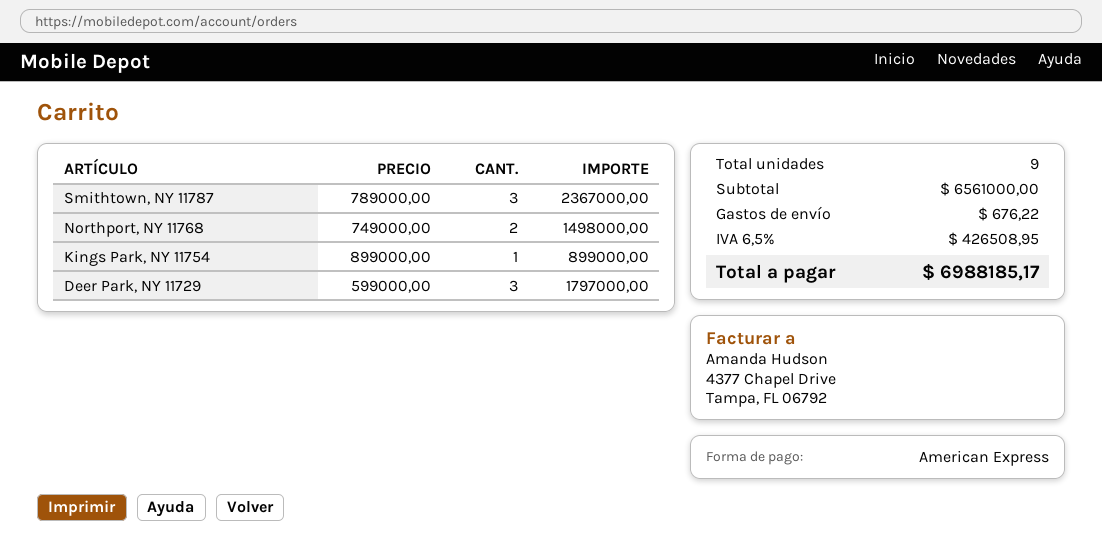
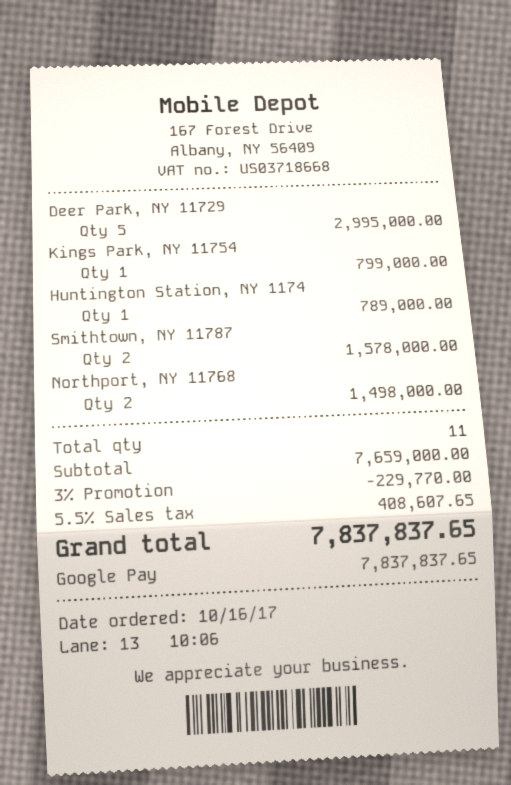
payment method: American Express -> Google Pay
Smithtown, NY 11787: 3 for 2367000.00 -> 2 for 1578000.00
Kings Park, NY 11754: 1 for 899000.00 -> 1 for 799000.00
Deer Park, NY 11729: 3 for 1797000.00 -> 5 for 2995000.00
Huntington Station, NY 1174: none -> 1 for 789000.00
total quantity: 9 -> 11
subtotal: 6561000.00 -> 7659000.00
discount: none -> 3% = 229770.00
shipping: 676.22 -> none
tax: 6.5% = 426508.95 -> 5.5% = 408607.65
total: 6988185.17 -> 7837837.65

